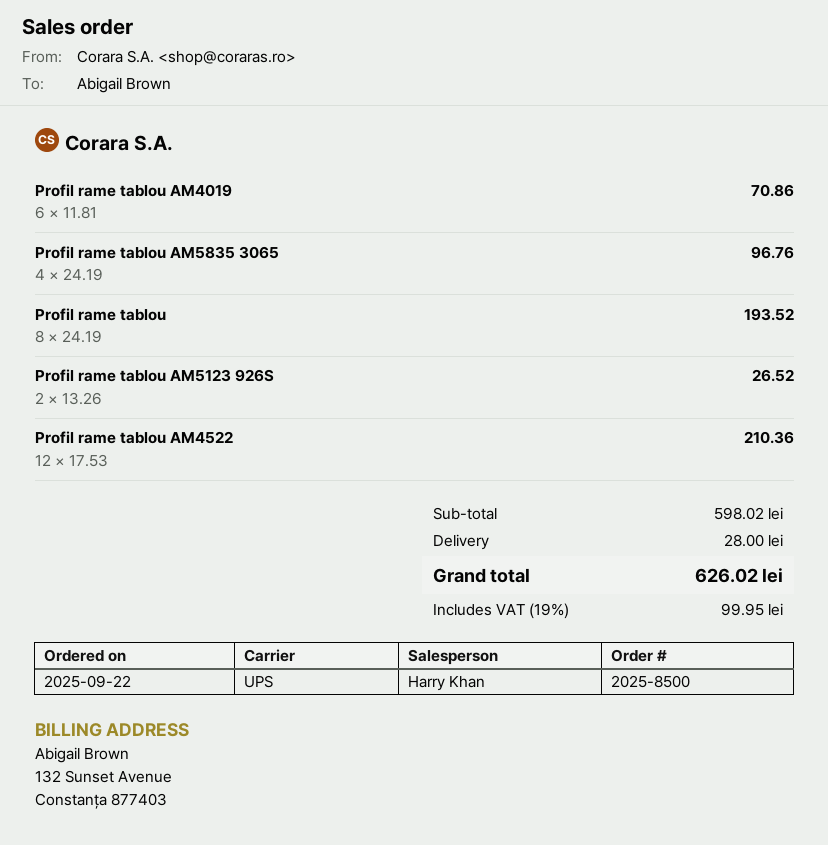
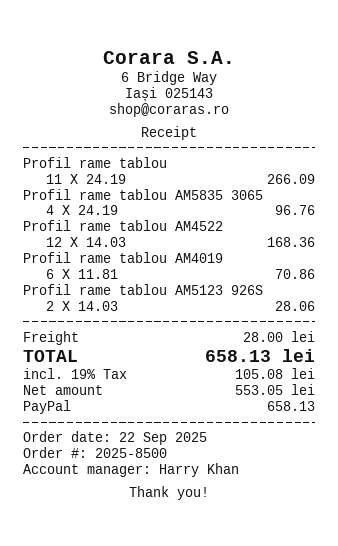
Profil rame tablou: 8 x 24.19 = 193.52 -> 11 x 24.19 = 266.09
Profil rame tablou AM5123 926S: 2 x 13.26 = 26.52 -> 2 x 14.03 = 28.06
Profil rame tablou AM4522: 12 x 17.53 = 210.36 -> 12 x 14.03 = 168.36
tax: 19% = 99.95 -> 19% = 105.08
total: 626.02 -> 658.13

